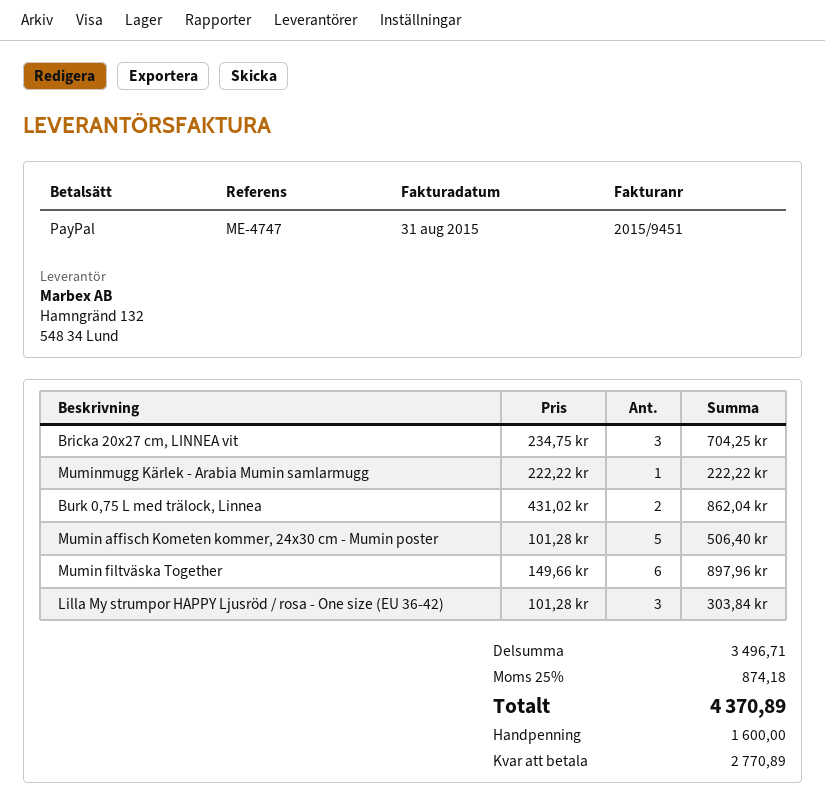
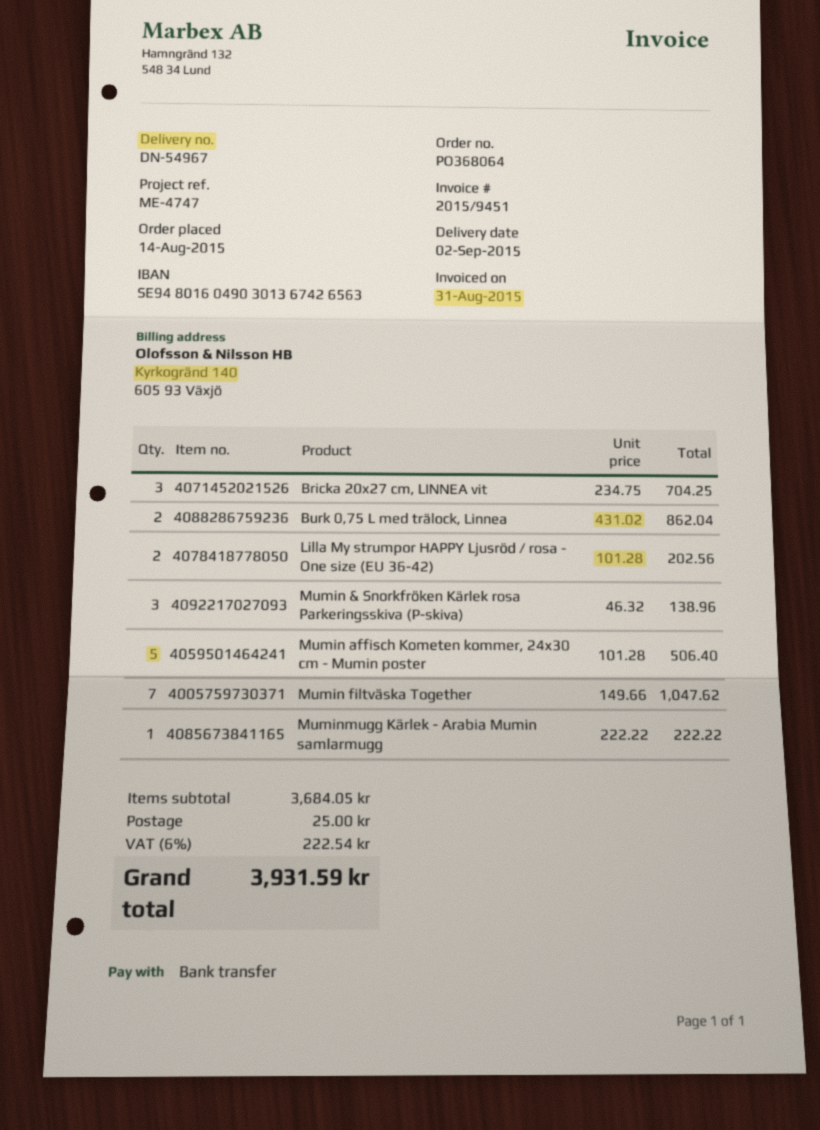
payment method: PayPal -> bank transfer
Mumin filtväska Together: 6 x 149.66 = 897.96 -> 7 x 149.66 = 1047.62
Lilla My strumpor HAPPY Ljusröd / rosa - One size (EU 36-42): 3 x 101.28 = 303.84 -> 2 x 101.28 = 202.56
Mumin & Snorkfröken Kärlek rosa Parkeringsskiva (P-skiva): none -> 3 x 46.32 = 138.96
subtotal: 3496.71 -> 3684.05
shipping: none -> 25.00
tax: 25% = 874.18 -> 6% = 222.54
total: 4370.89 -> 3931.59

